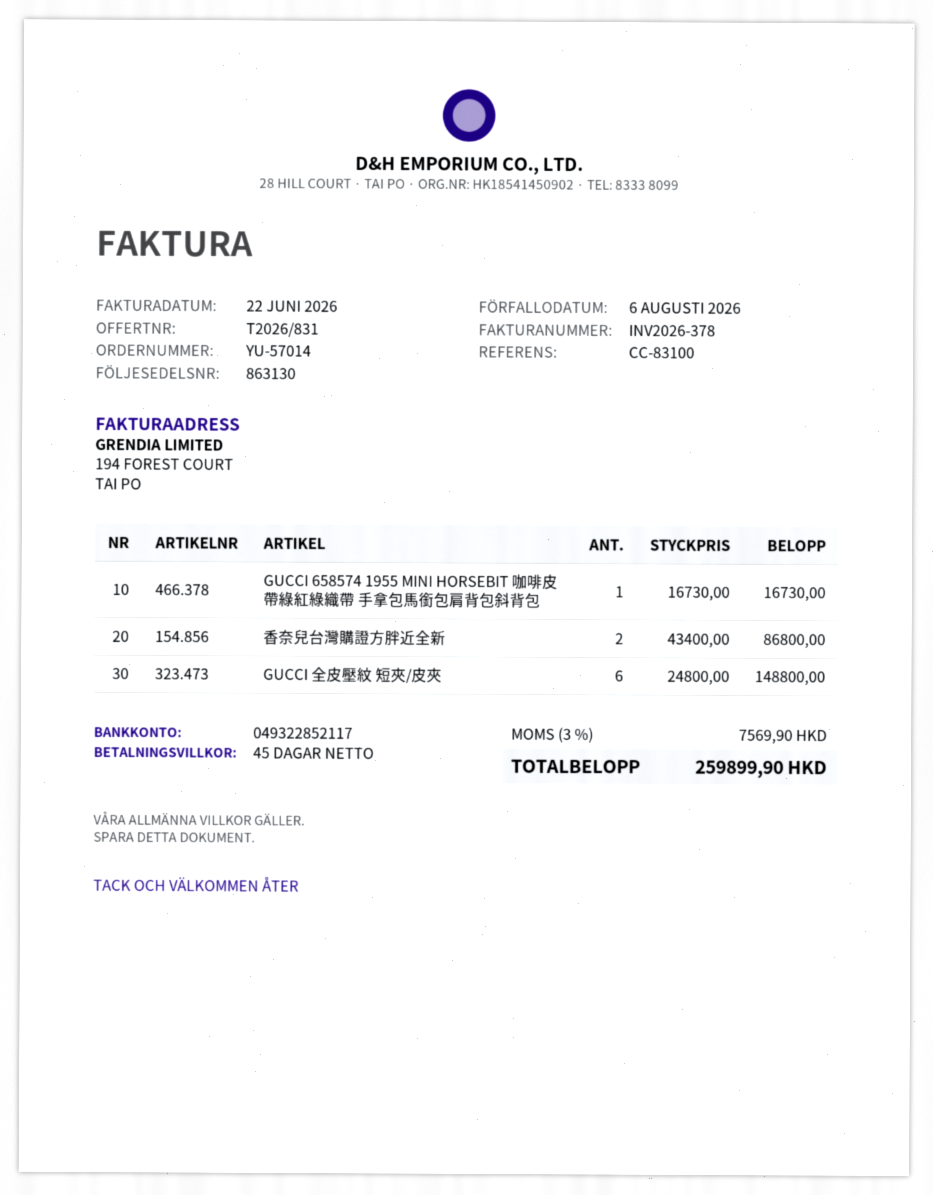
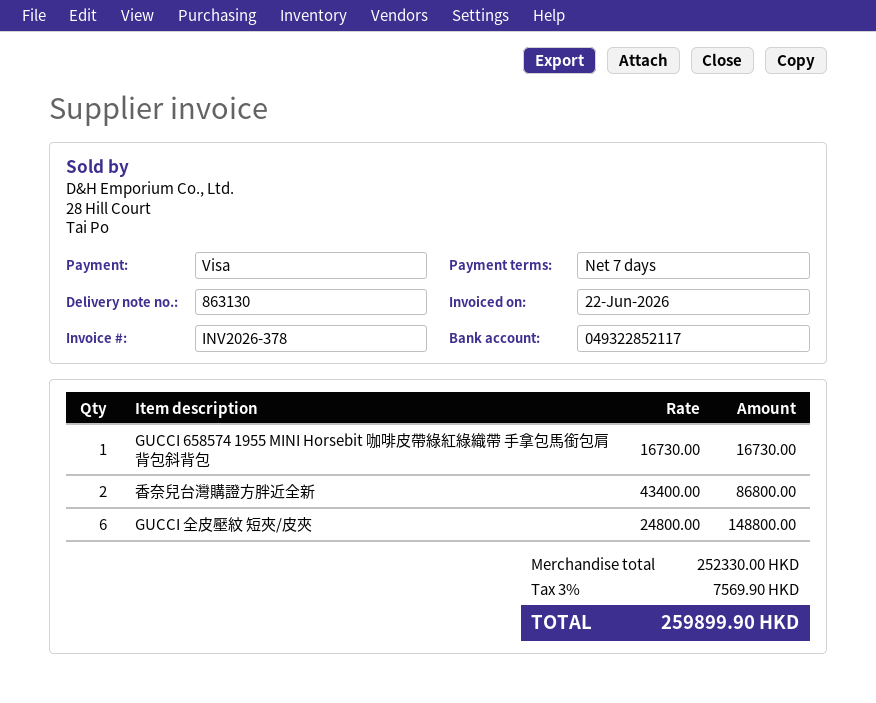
payment terms: 45 days -> 7 days

